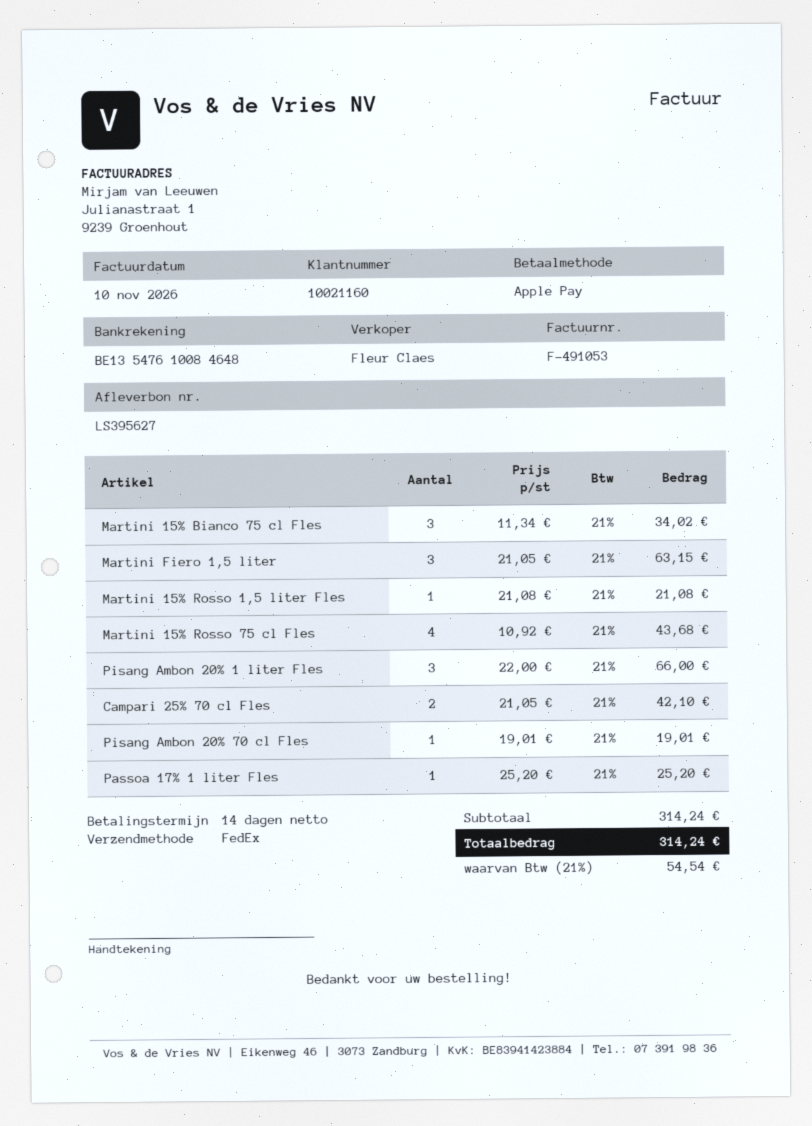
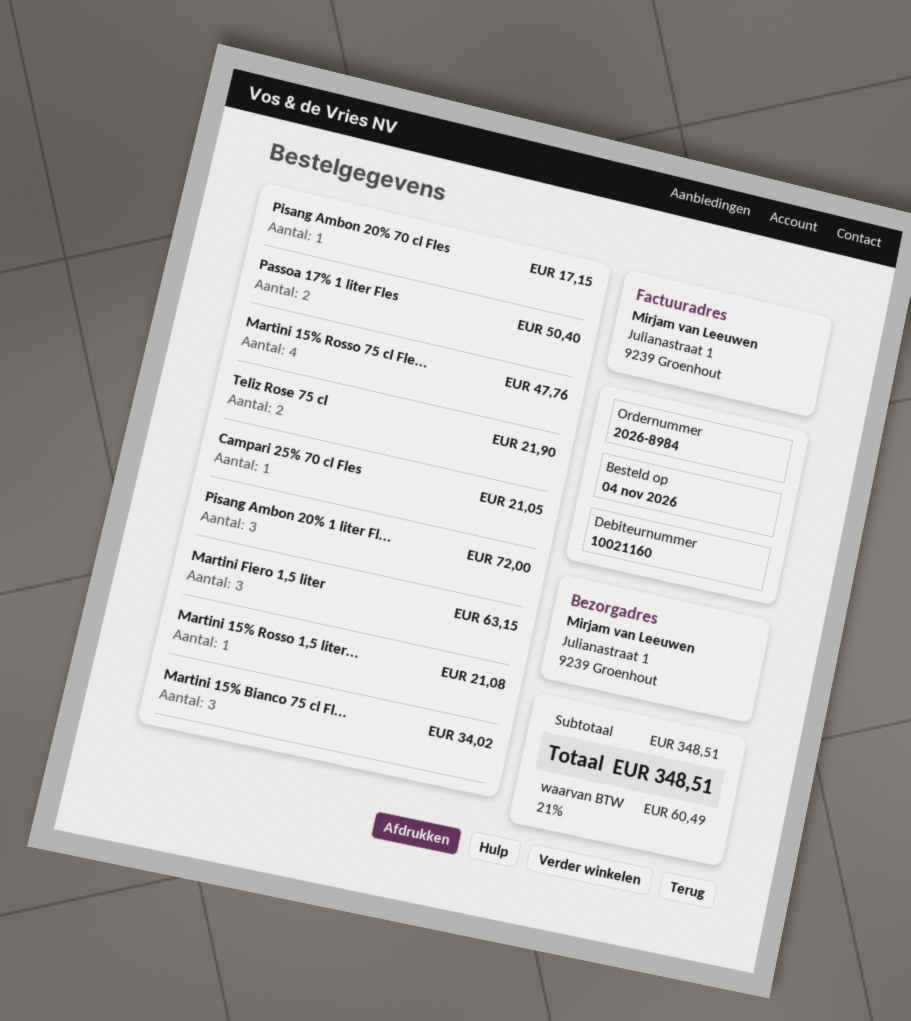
Martini 15% Rosso 75 cl Fles: 4 for 43.68 -> 4 for 47.76
Pisang Ambon 20% 1 liter Fles: 3 for 66.00 -> 3 for 72.00
Campari 25% 70 cl Fles: 2 for 42.10 -> 1 for 21.05
Pisang Ambon 20% 70 cl Fles: 1 for 19.01 -> 1 for 17.15
Passoa 17% 1 liter Fles: 1 for 25.20 -> 2 for 50.40
Teliz Rose 75 cl: none -> 2 for 21.90
subtotal: 314.24 -> 348.51
tax: 21% = 54.54 -> 21% = 60.49
total: 314.24 -> 348.51

